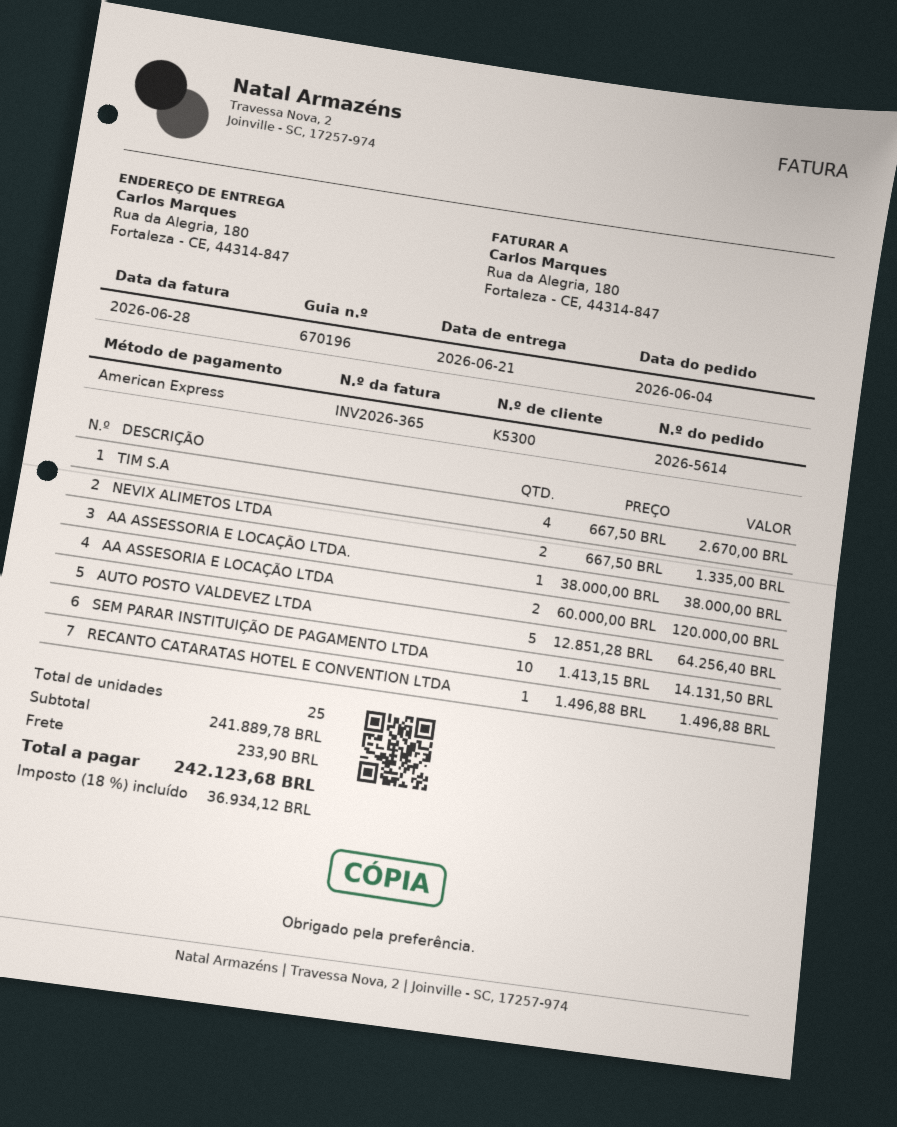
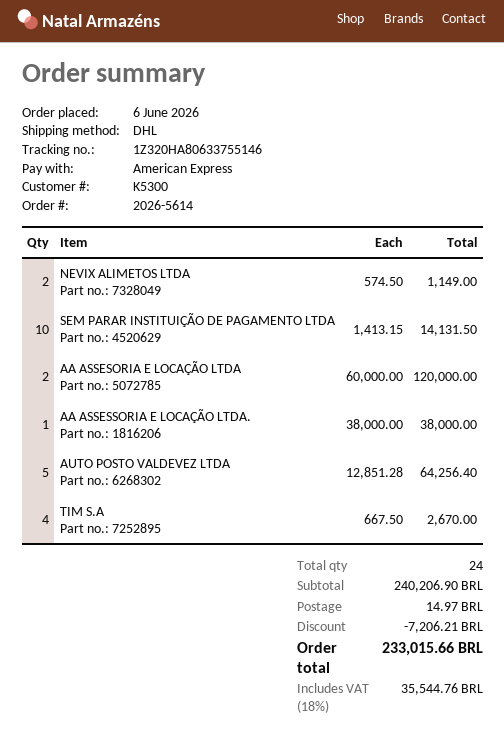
order date: 2026-06-04 -> 2026-06-06
NEVIX ALIMETOS LTDA: 2 x 667.50 = 1335.00 -> 2 x 574.50 = 1149.00
RECANTO CATARATAS HOTEL E CONVENTION LTDA: 1 x 1496.88 = 1496.88 -> none
total quantity: 25 -> 24
subtotal: 241889.78 -> 240206.90
discount: none -> 7206.21
shipping: 233.90 -> 14.97
tax: 18% = 36934.12 -> 18% = 35544.76
total: 242123.68 -> 233015.66

